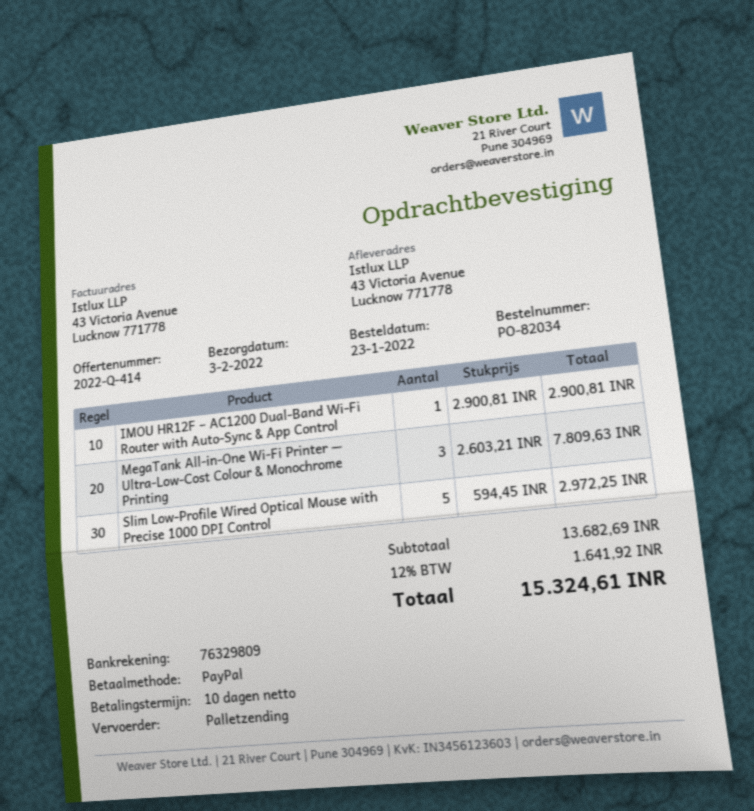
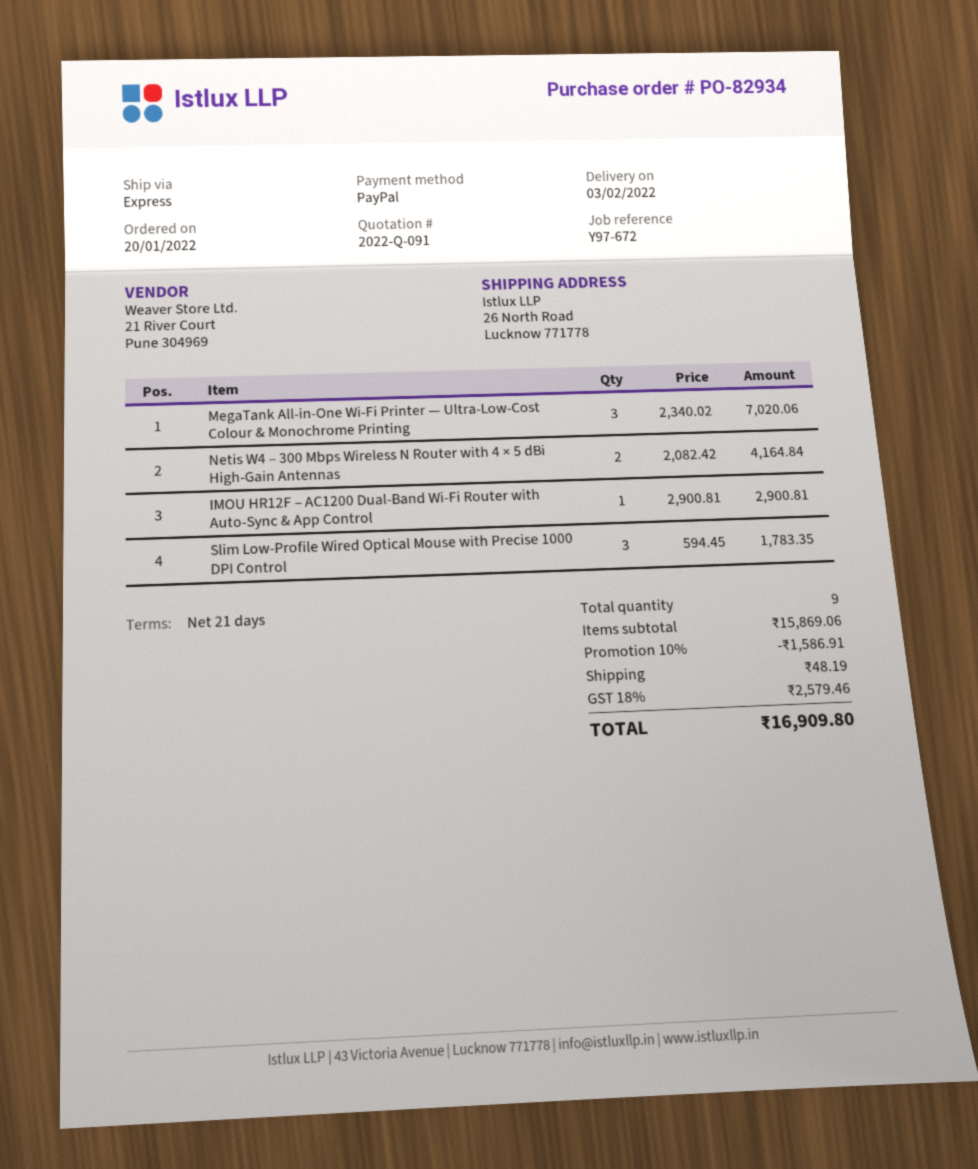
quote number: 2022-Q-414 -> 2022-Q-091
order number: PO-82034 -> PO-82934
order date: 2022-01-23 -> 2022-01-20
payment terms: 10 days -> 21 days
shipping method: pallet freight -> express
ship to: 43 Victoria Avenue, Lucknow 771778 -> 26 North Road, Lucknow 771778
MegaTank All‑in‑One Wi‑Fi Printer — Ultra-Low‑Cost Colour & Monochrome Printing: 3 x 2603.21 = 7809.63 -> 3 x 2340.02 = 7020.06
Slim Low‑Profile Wired Optical Mouse with Precise 1000 DPI Control: 5 x 594.45 = 2972.25 -> 3 x 594.45 = 1783.35
Netis W4 – 300 Mbps Wireless N Router with 4 × 5 dBi High‑Gain Antennas: none -> 2 x 2082.42 = 4164.84
subtotal: 13682.69 -> 15869.06
discount: none -> 10% = 1586.91
shipping: none -> 48.19
tax: 12% = 1641.92 -> 18% = 2579.46
total: 15324.61 -> 16909.80

